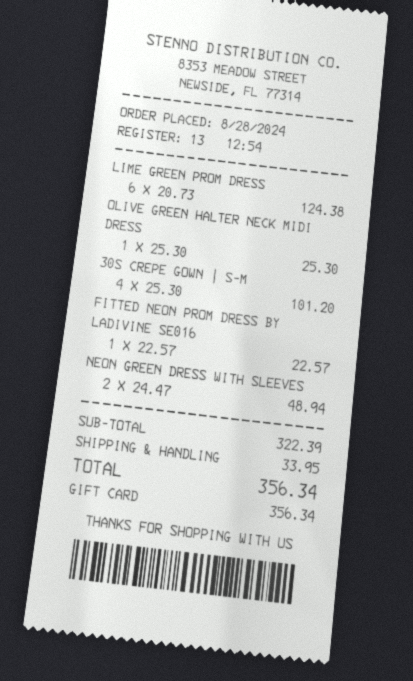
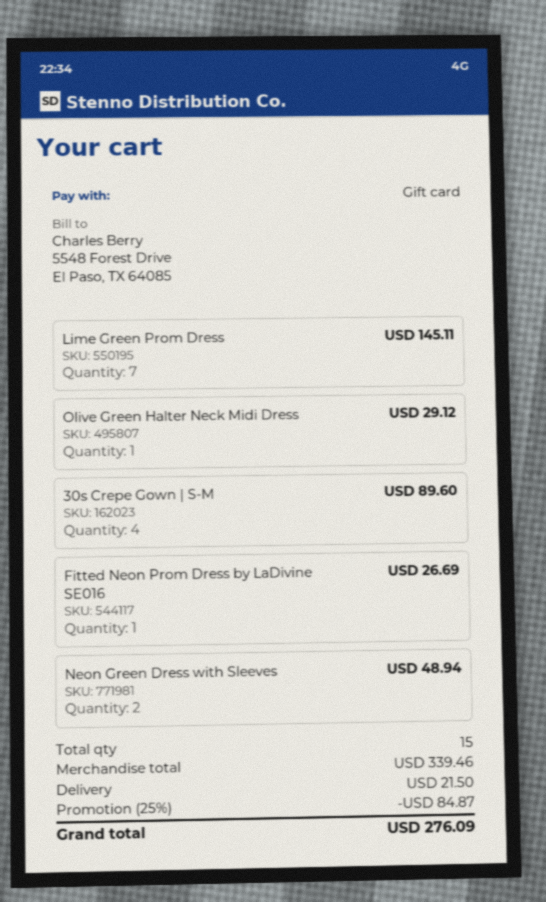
LIME GREEN PROM DRESS: 6 for 124.38 -> 7 for 145.11
OLIVE GREEN HALTER NECK MIDI DRESS: 1 for 25.30 -> 1 for 29.12
30S CREPE GOWN | S-M: 4 for 101.20 -> 4 for 89.60
FITTED NEON PROM DRESS BY LADIVINE SE016: 1 for 22.57 -> 1 for 26.69
subtotal: 322.39 -> 339.46
discount: none -> 25% = 84.87
shipping: 33.95 -> 21.50
total: 356.34 -> 276.09

